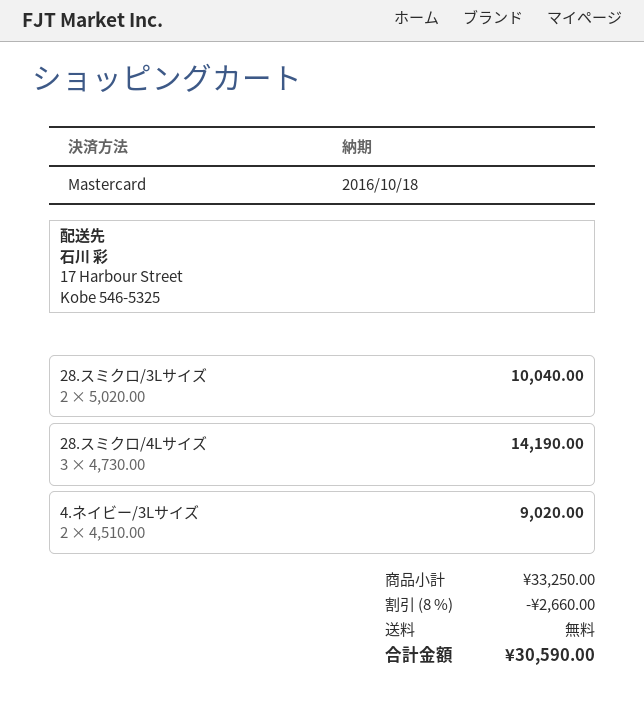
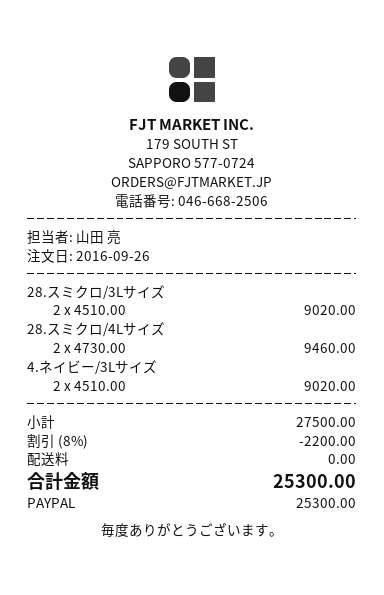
payment method: Mastercard -> PayPal
28.スミクロ/3Lサイズ: 2 x 5020.00 = 10040.00 -> 2 x 4510.00 = 9020.00
28.スミクロ/4Lサイズ: 3 x 4730.00 = 14190.00 -> 2 x 4730.00 = 9460.00
subtotal: 33250.00 -> 27500.00
discount: 8% = 2660.00 -> 8% = 2200.00
total: 30590.00 -> 25300.00

